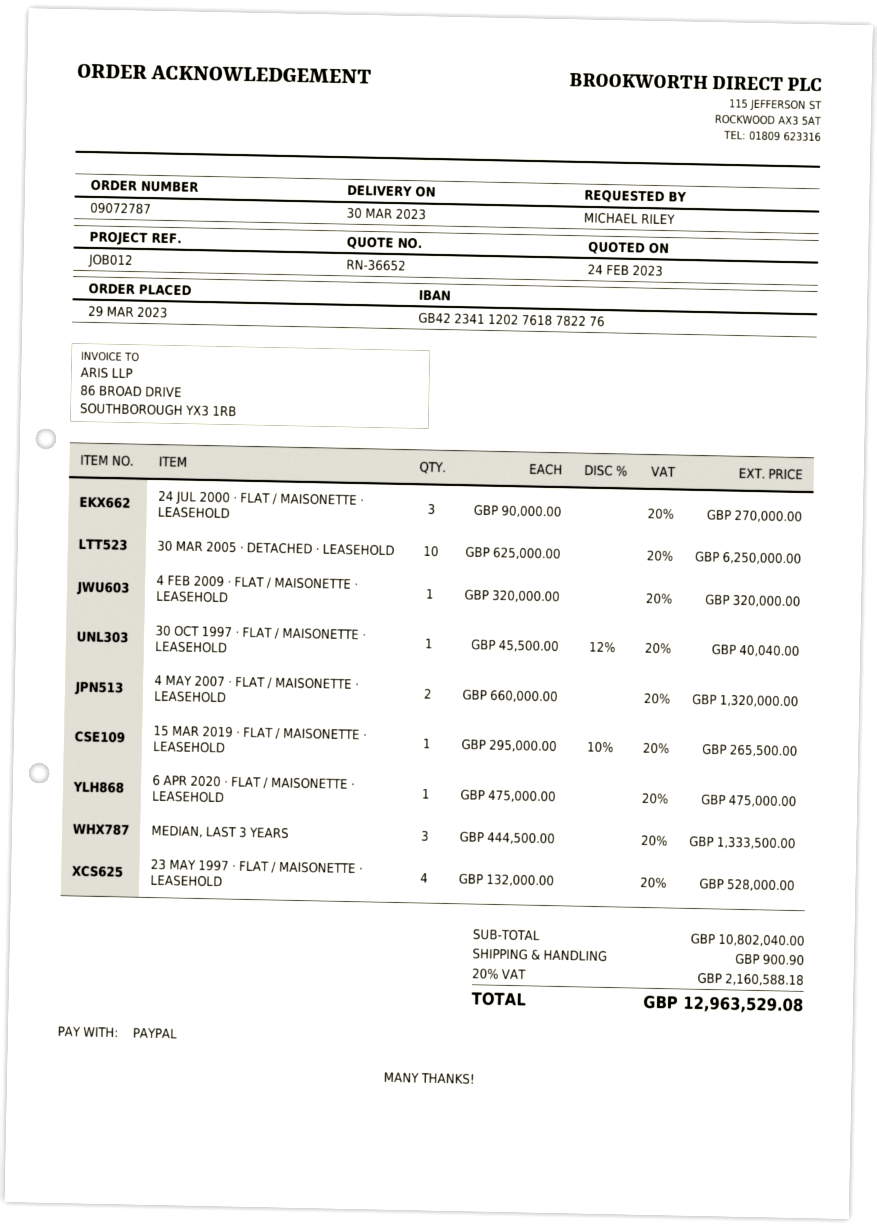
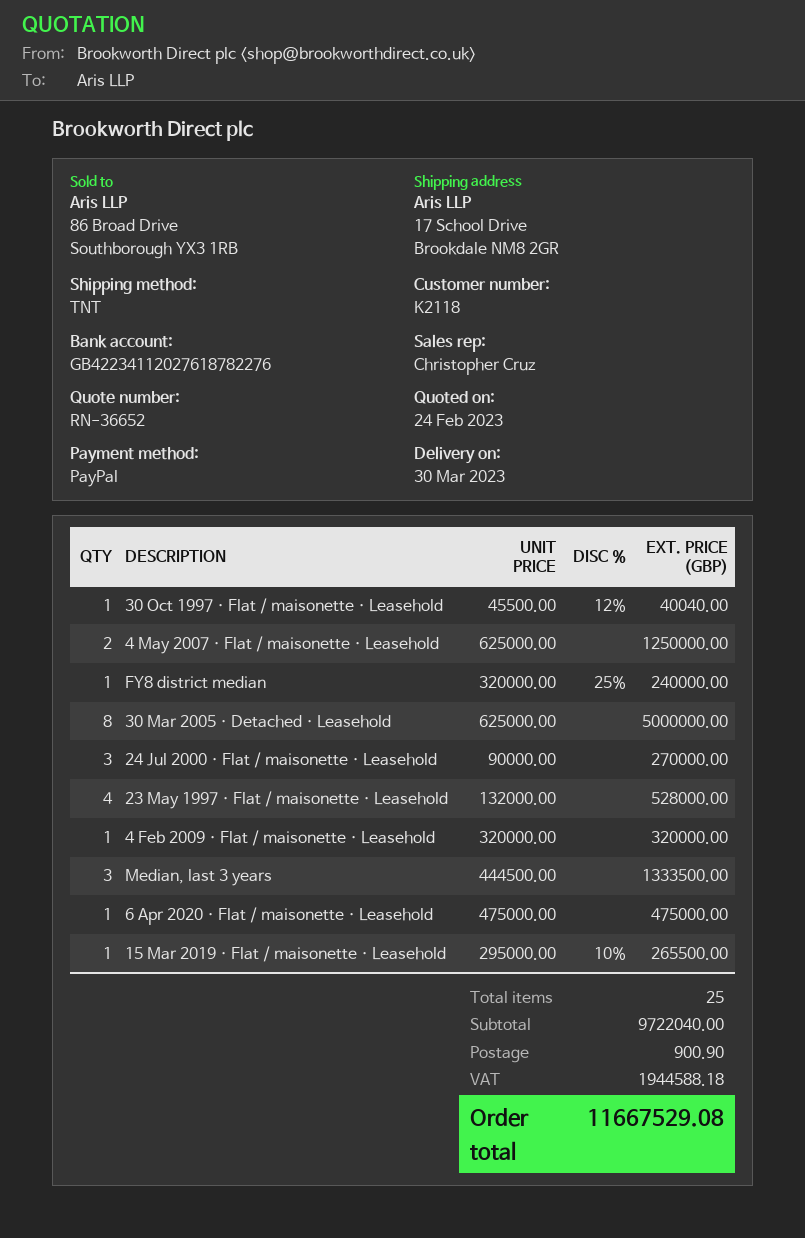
30 MAR 2005 · DETACHED · LEASEHOLD: 10 x 625000.00 = 6250000.00 -> 8 x 625000.00 = 5000000.00
4 MAY 2007 · FLAT / MAISONETTE · LEASEHOLD: 2 x 660000.00 = 1320000.00 -> 2 x 625000.00 = 1250000.00
FY8 district median: none -> 1 x 320000.00 - 25% = 240000.00
subtotal: 10802040.00 -> 9722040.00
tax: 2160588.18 -> 1944588.18
total: 12963529.08 -> 11667529.08

